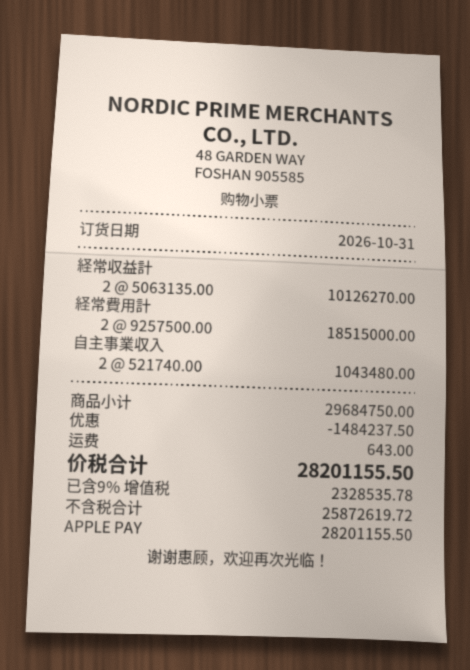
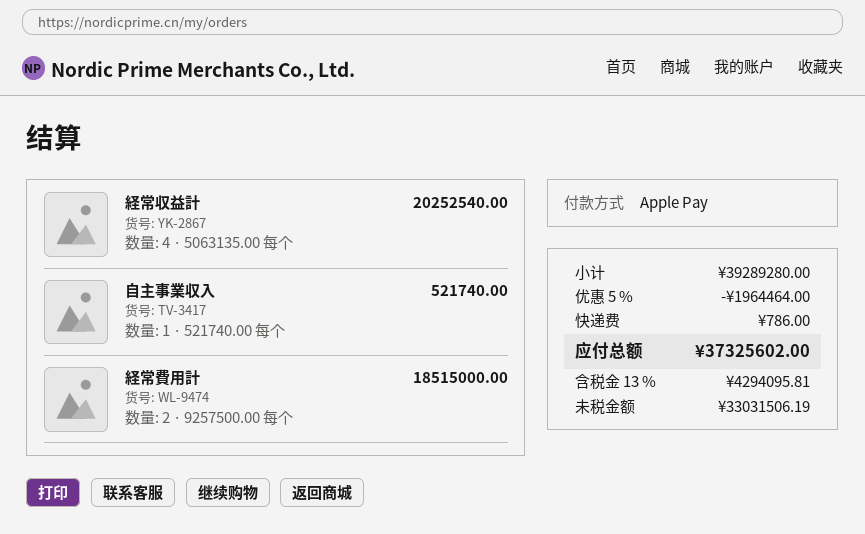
経常収益計: 2 x 5063135.00 = 10126270.00 -> 4 x 5063135.00 = 20252540.00
自主事業収入: 2 x 521740.00 = 1043480.00 -> 1 x 521740.00 = 521740.00
subtotal: 29684750.00 -> 39289280.00
discount: 1484237.50 -> 1964464.00
shipping: 643.00 -> 786.00
net: 25872619.72 -> 33031506.19
tax: 9% = 2328535.78 -> 13% = 4294095.81
total: 28201155.50 -> 37325602.00

